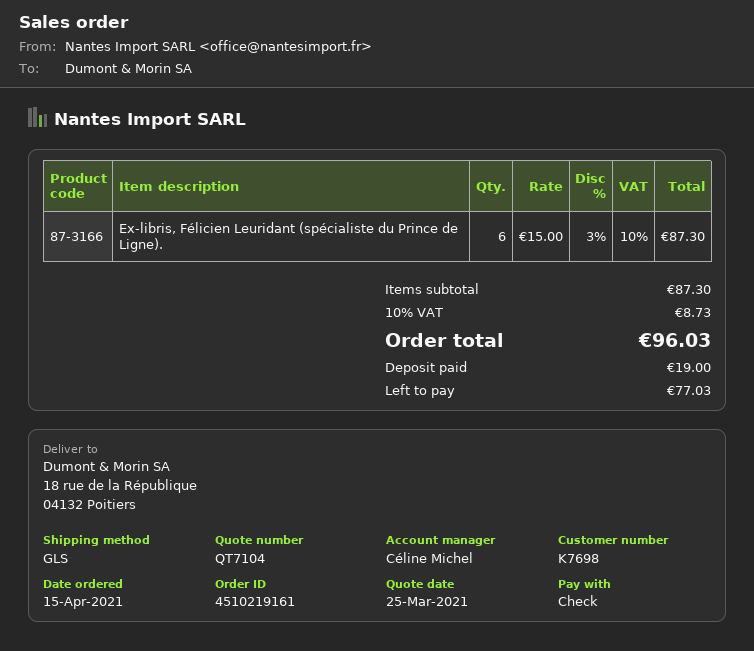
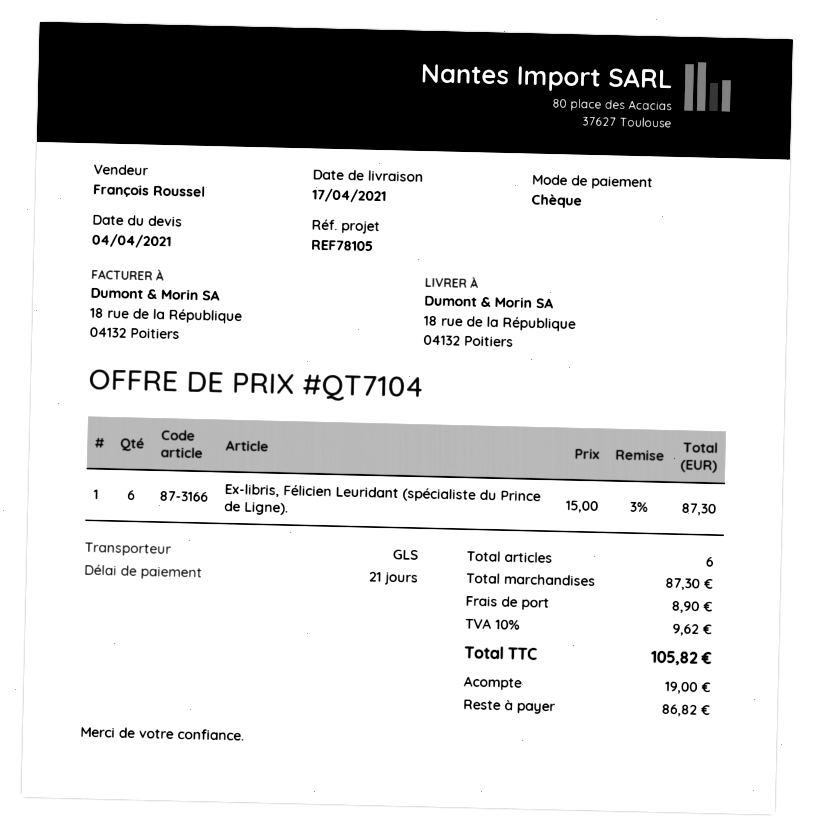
quote date: 2021-03-25 -> 2021-04-04
sales rep: Céline Michel -> François Roussel
shipping: none -> 8.90
tax: 10% = 8.73 -> 10% = 9.62
total: 96.03 -> 105.82
balance: 77.03 -> 86.82

